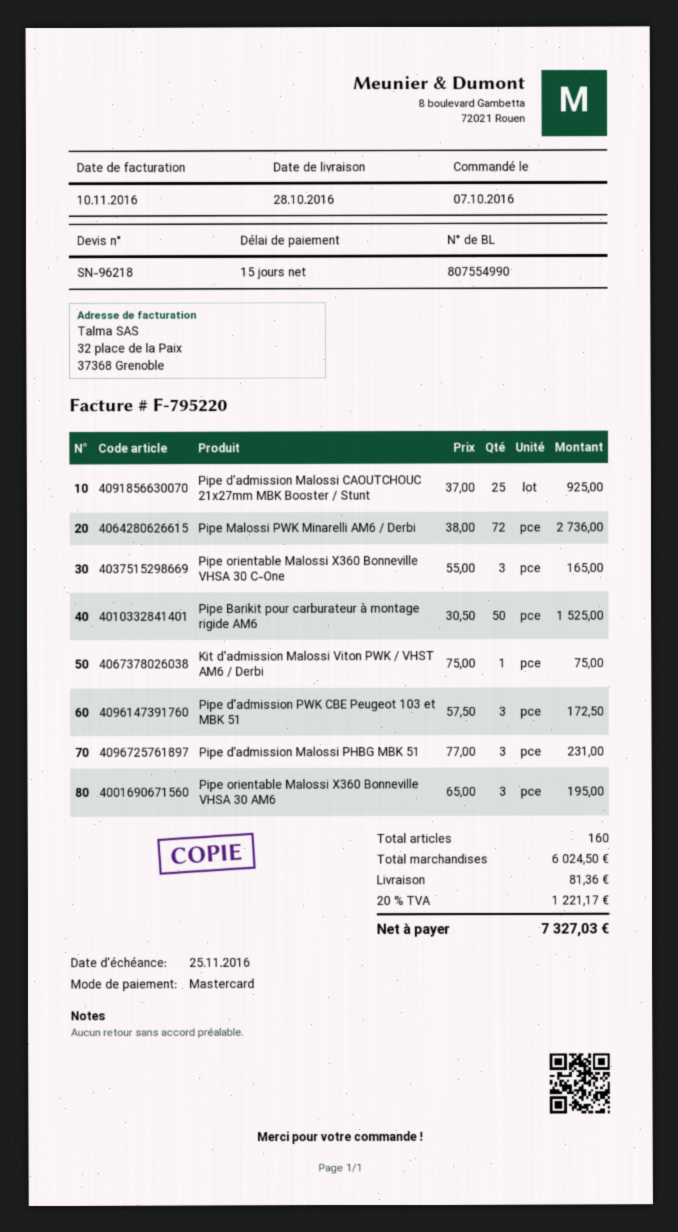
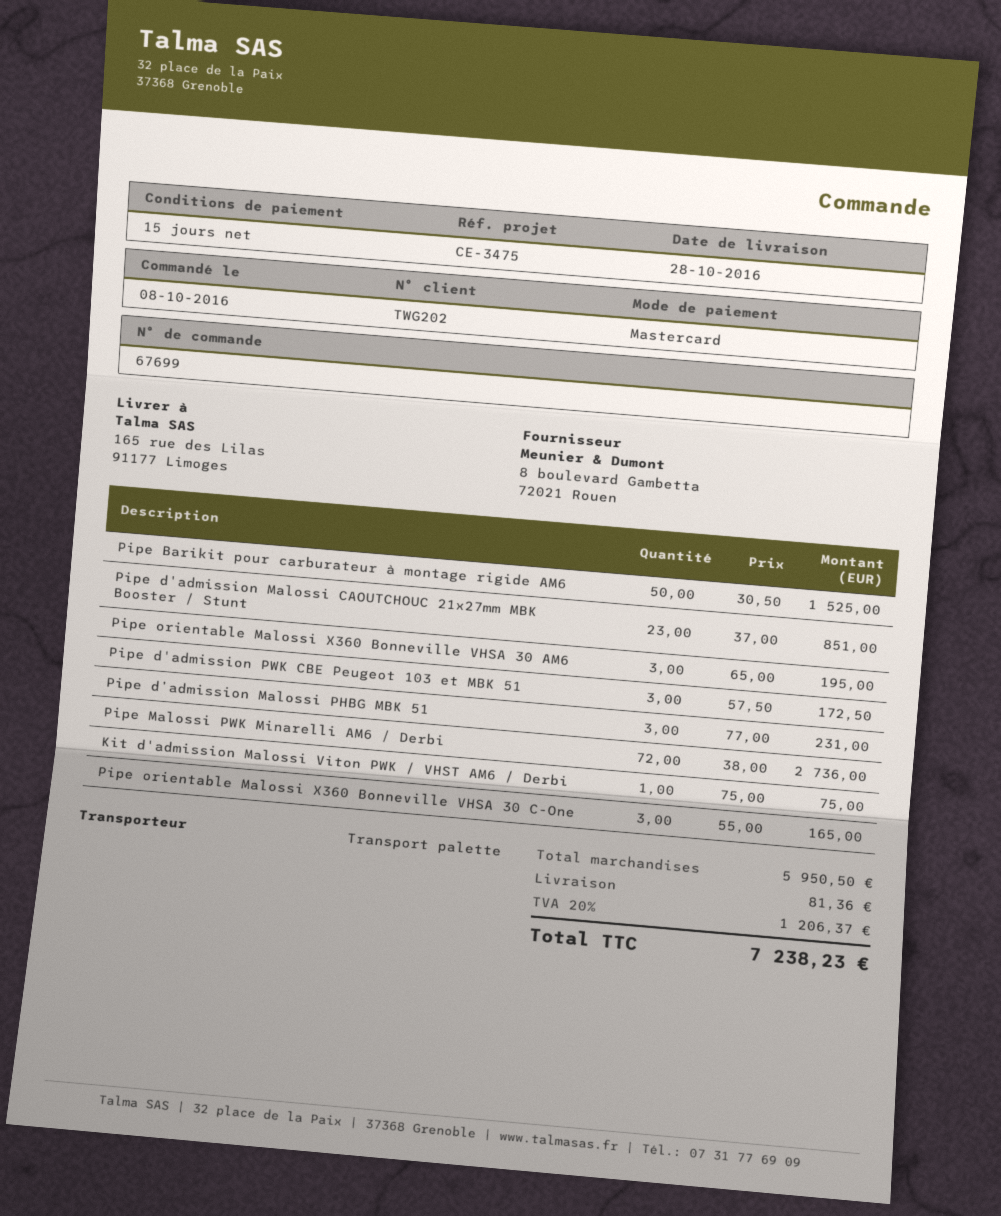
order date: 2016-10-07 -> 2016-10-08
Pipe d'admission Malossi CAOUTCHOUC 21x27mm MBK Booster / Stunt: 25 x 37.00 = 925.00 -> 23 x 37.00 = 851.00
subtotal: 6024.50 -> 5950.50
tax: 20% = 1221.17 -> 20% = 1206.37
total: 7327.03 -> 7238.23

